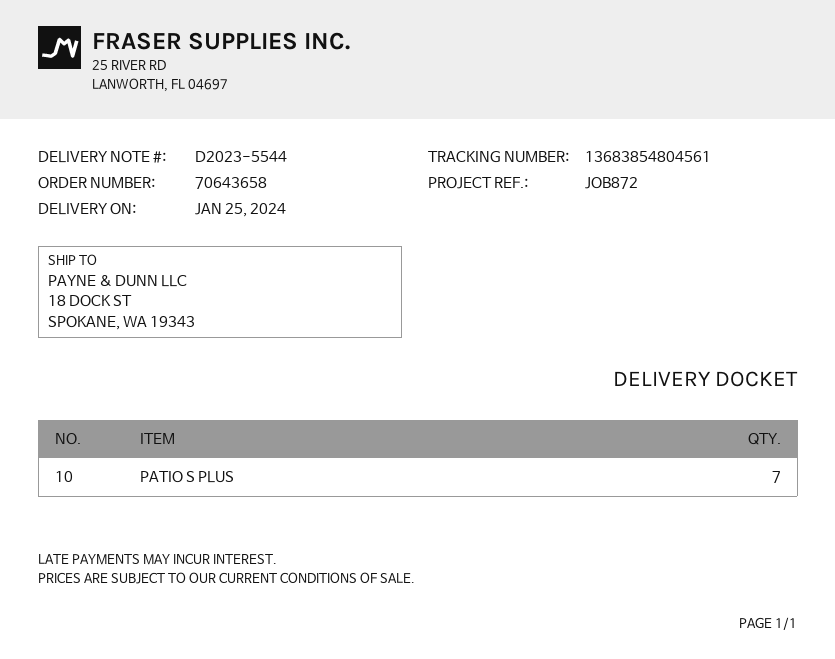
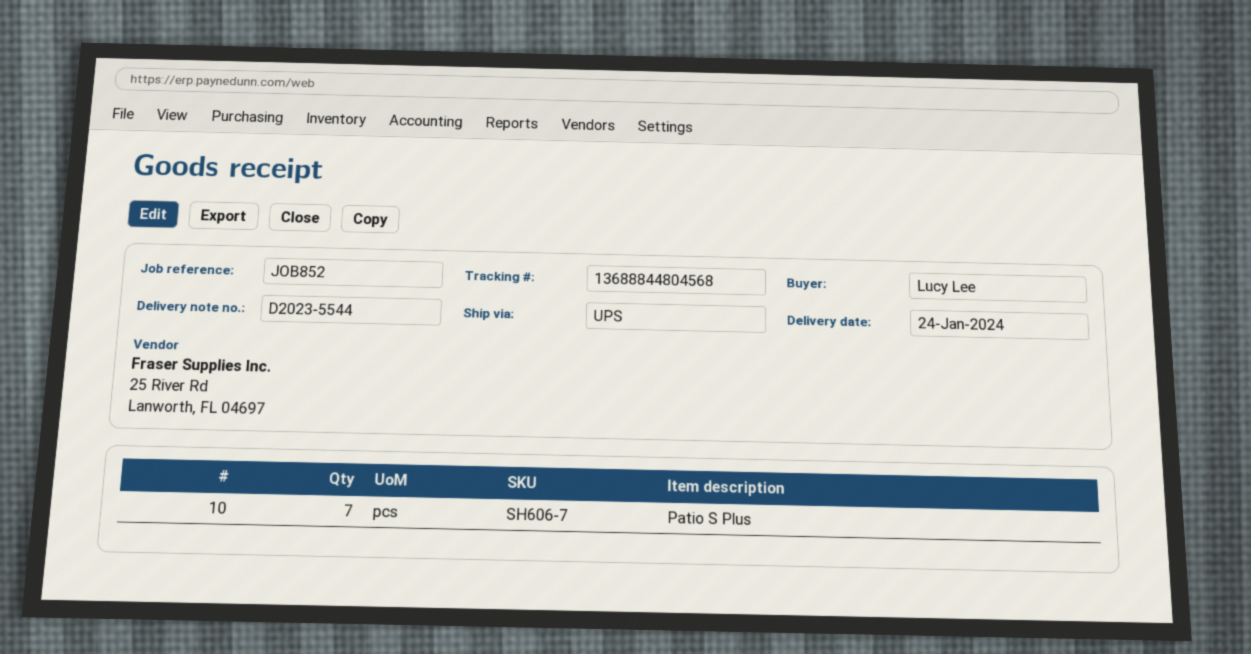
delivery date: 2024-01-25 -> 2024-01-24
reference: JOB872 -> JOB852
tracking number: 13683854804561 -> 13688844804568

